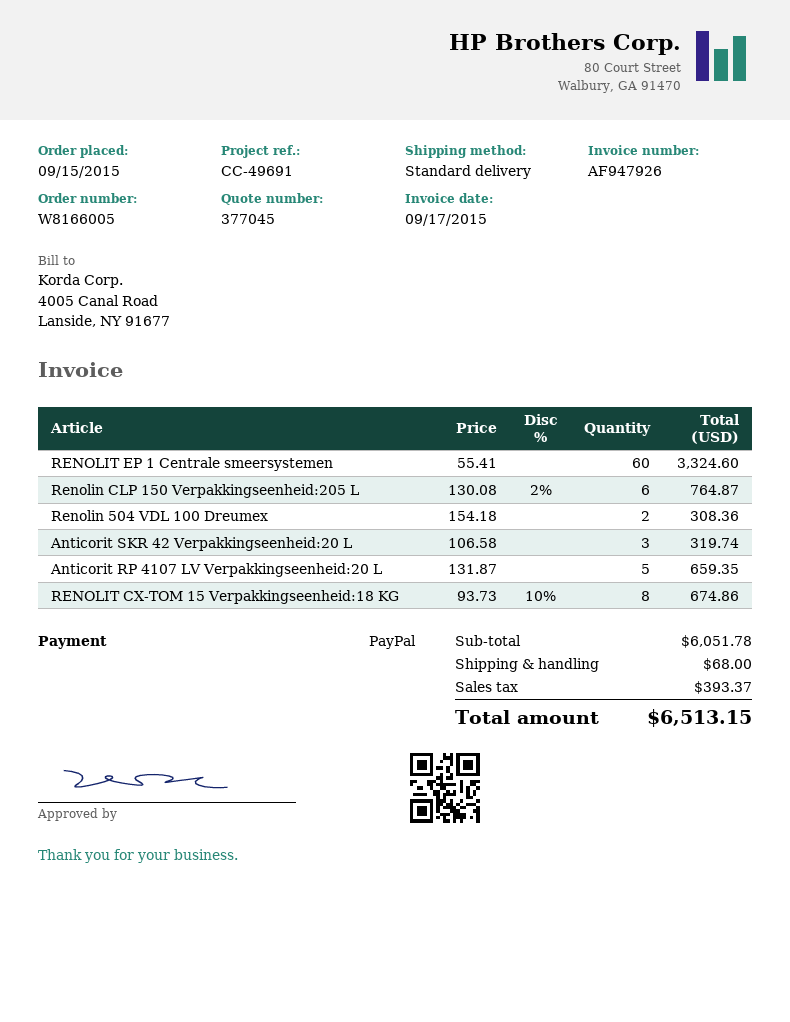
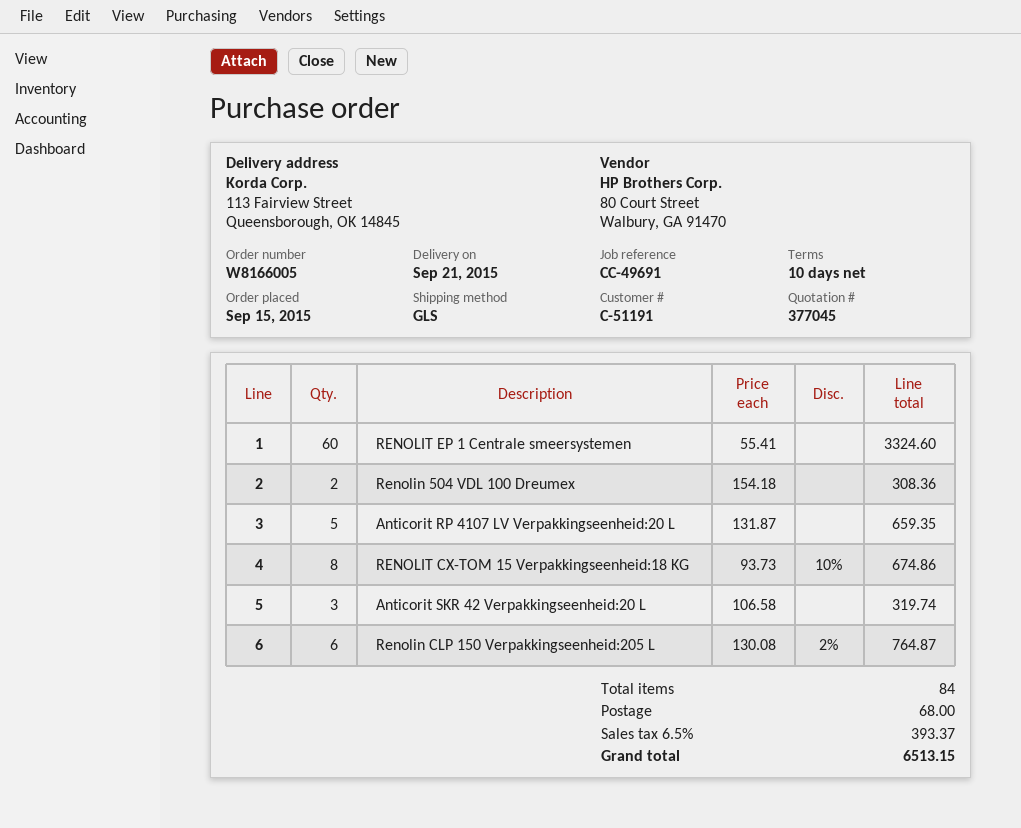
shipping method: standard -> GLS

